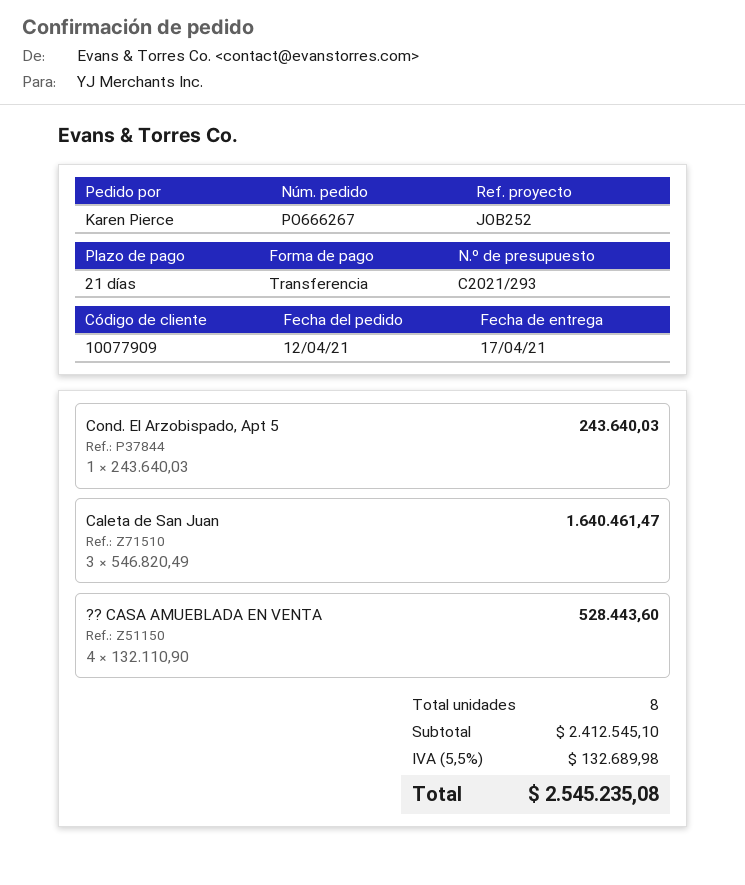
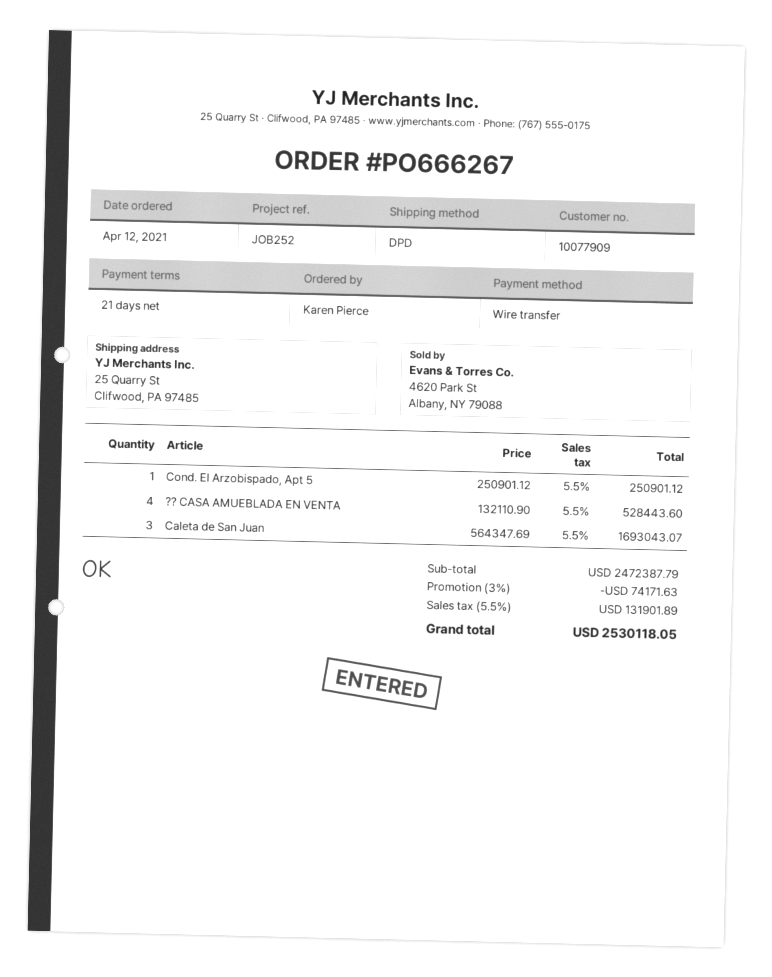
Cond. El Arzobispado, Apt 5: 1 x 243640.03 = 243640.03 -> 1 x 250901.12 = 250901.12
Caleta de San Juan: 3 x 546820.49 = 1640461.47 -> 3 x 564347.69 = 1693043.07
subtotal: 2412545.10 -> 2472387.79
discount: none -> 3% = 74171.63
tax: 5.5% = 132689.98 -> 5.5% = 131901.89
total: 2545235.08 -> 2530118.05

